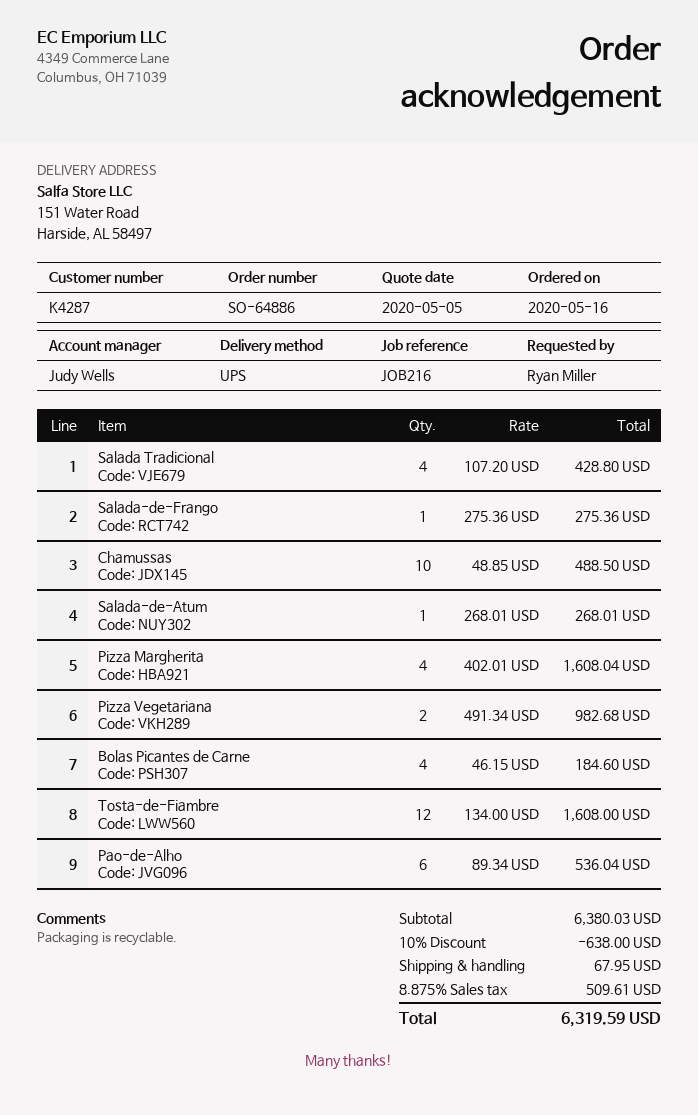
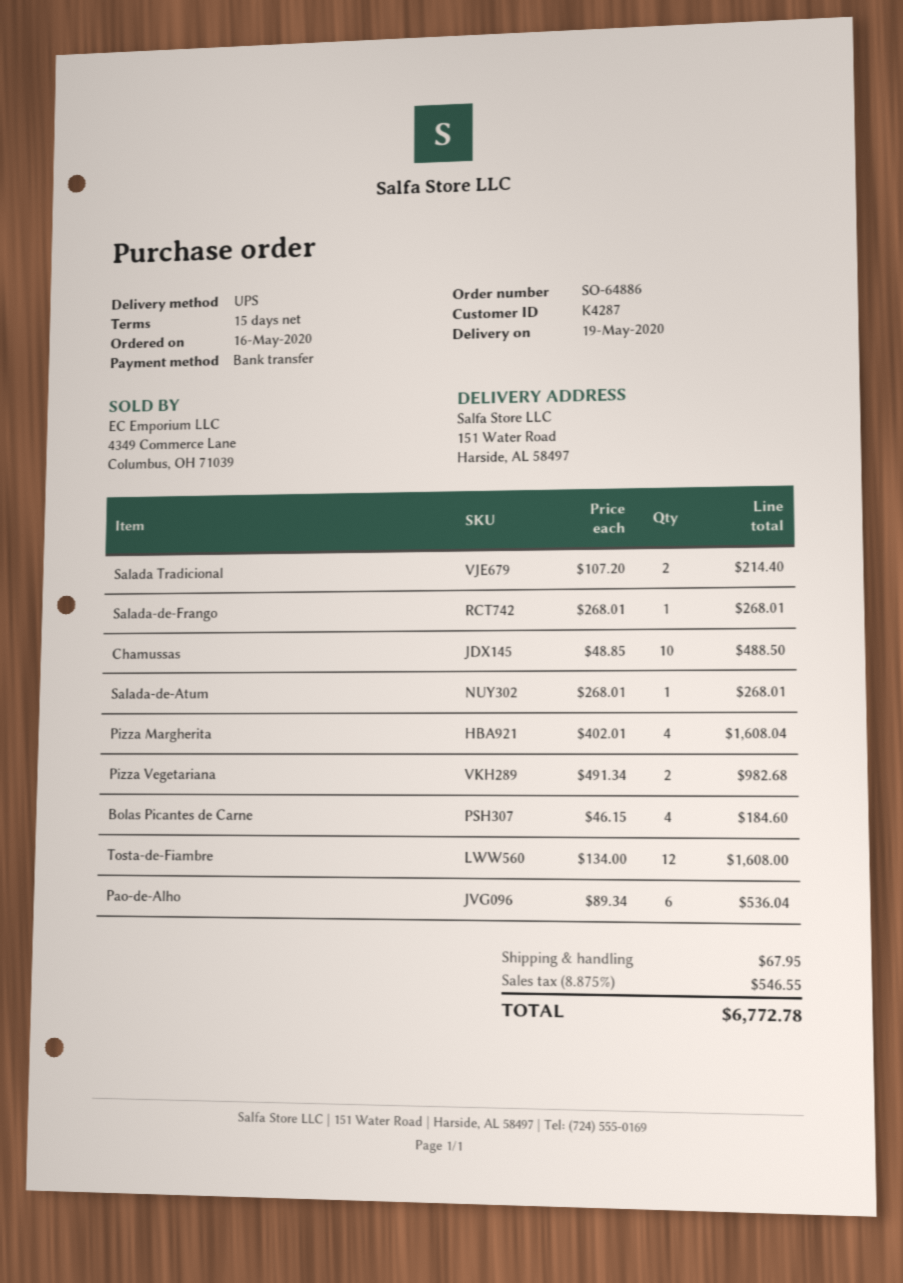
Salada Tradicional: 4 x 107.20 = 428.80 -> 2 x 107.20 = 214.40
Salada-de-Frango: 1 x 275.36 = 275.36 -> 1 x 268.01 = 268.01
discount: 10% = 638.00 -> none
tax: 8.875% = 509.61 -> 8.875% = 546.55
total: 6319.59 -> 6772.78

